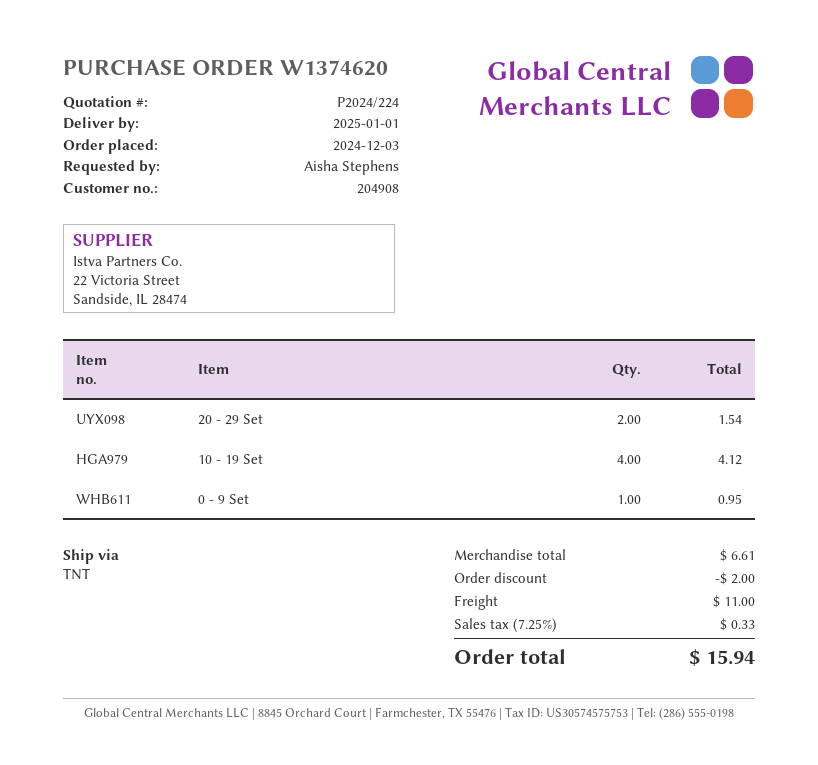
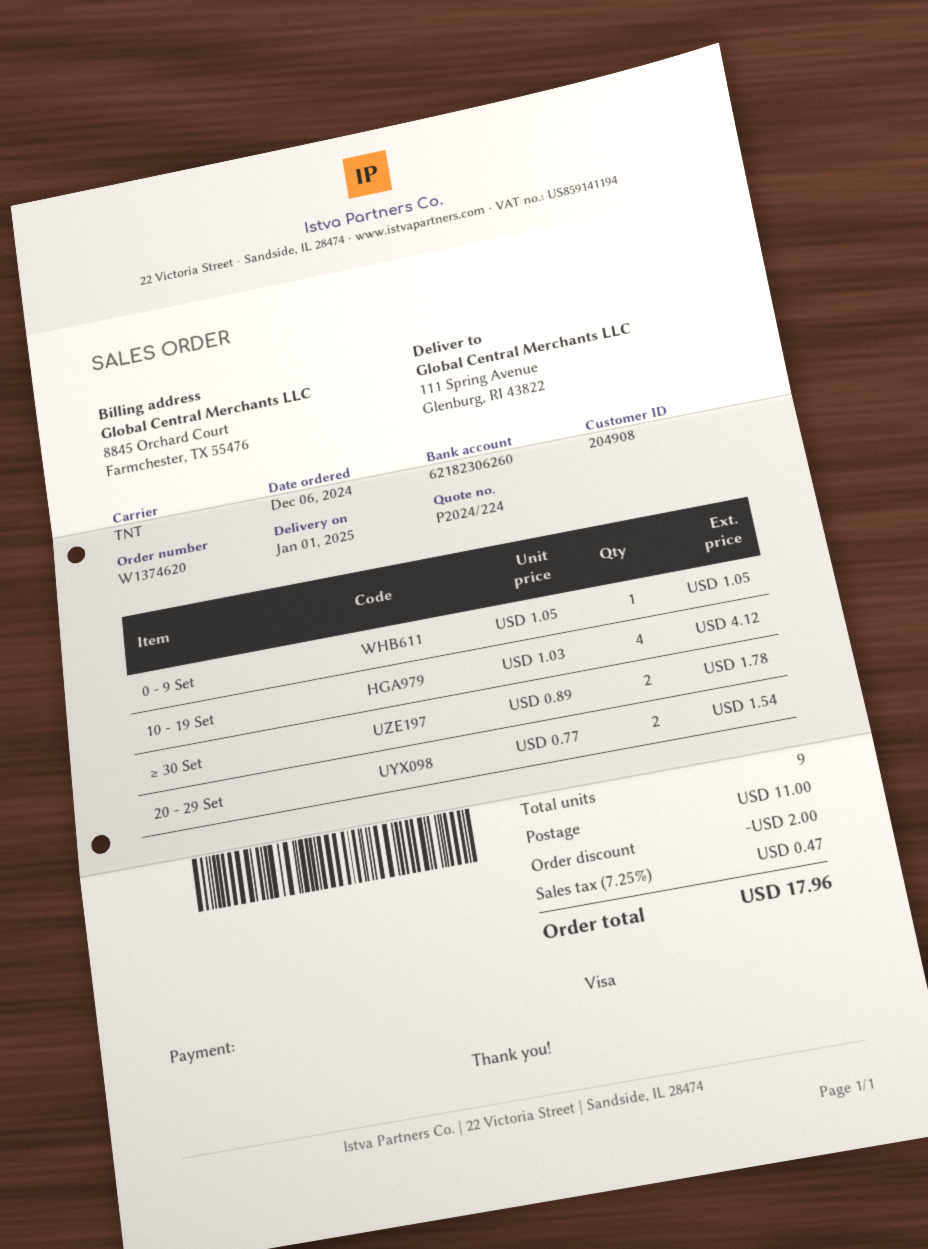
order date: 2024-12-03 -> 2024-12-06
0 - 9 Set: 1 for 0.95 -> 1 for 1.05
≥ 30 Set: none -> 2 for 1.78
tax: 7.25% = 0.33 -> 7.25% = 0.47
total: 15.94 -> 17.96

